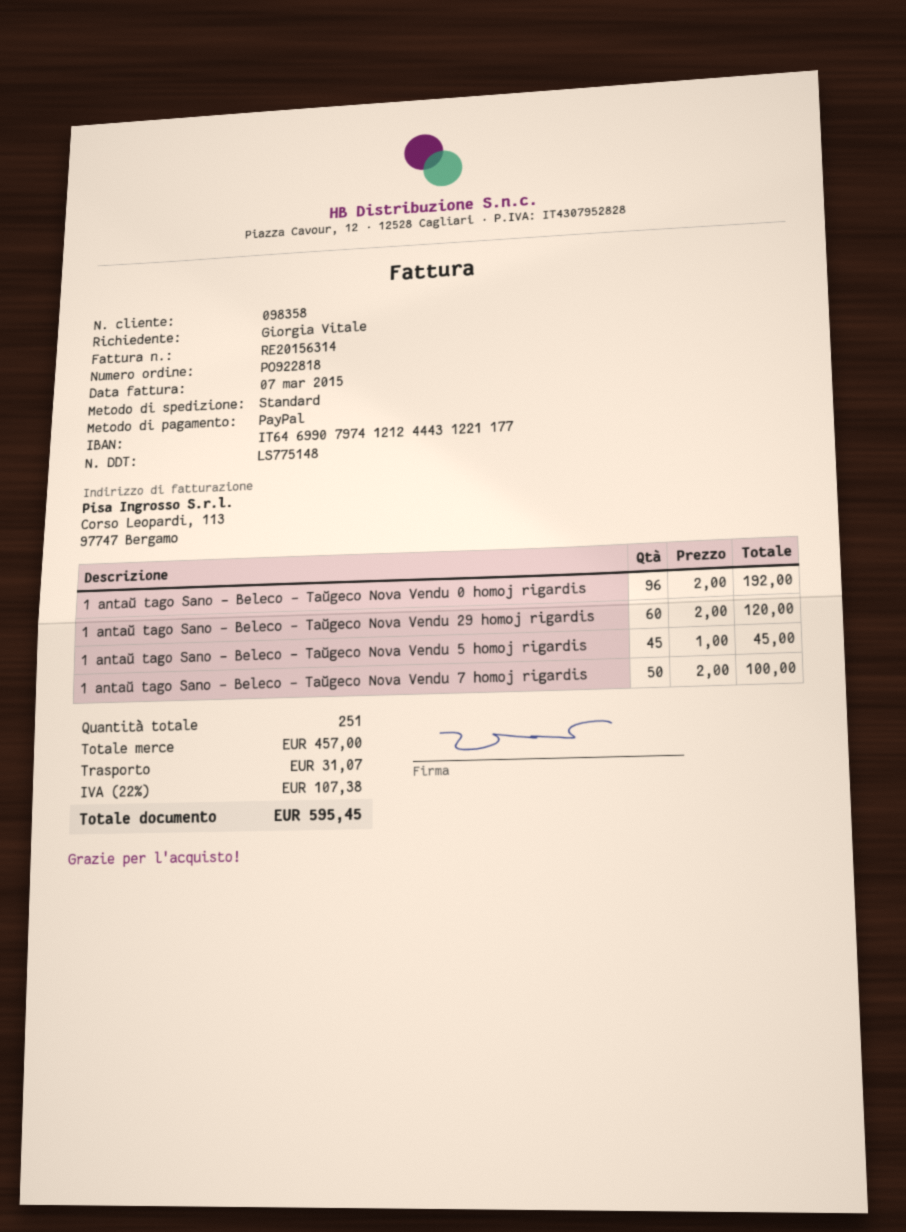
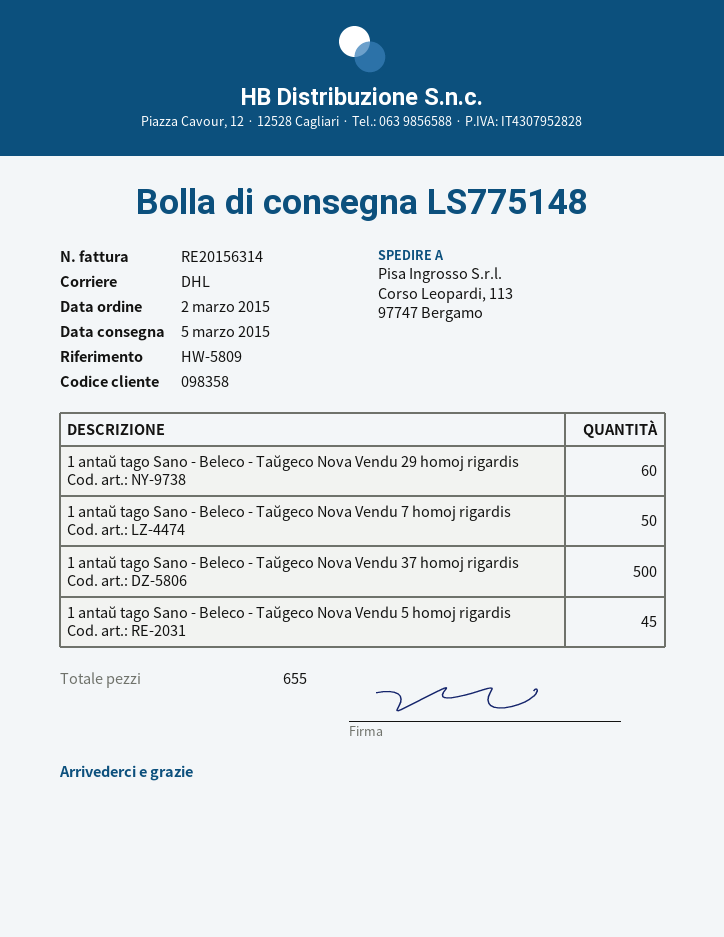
shipping method: standard -> DHL
1 antaŭ tago Sano - Beleco - Taŭgeco Nova Vendu 0 homoj rigardis: 96 -> none
1 antaŭ tago Sano - Beleco - Taŭgeco Nova Vendu 37 homoj rigardis: none -> 500
total quantity: 251 -> 655

